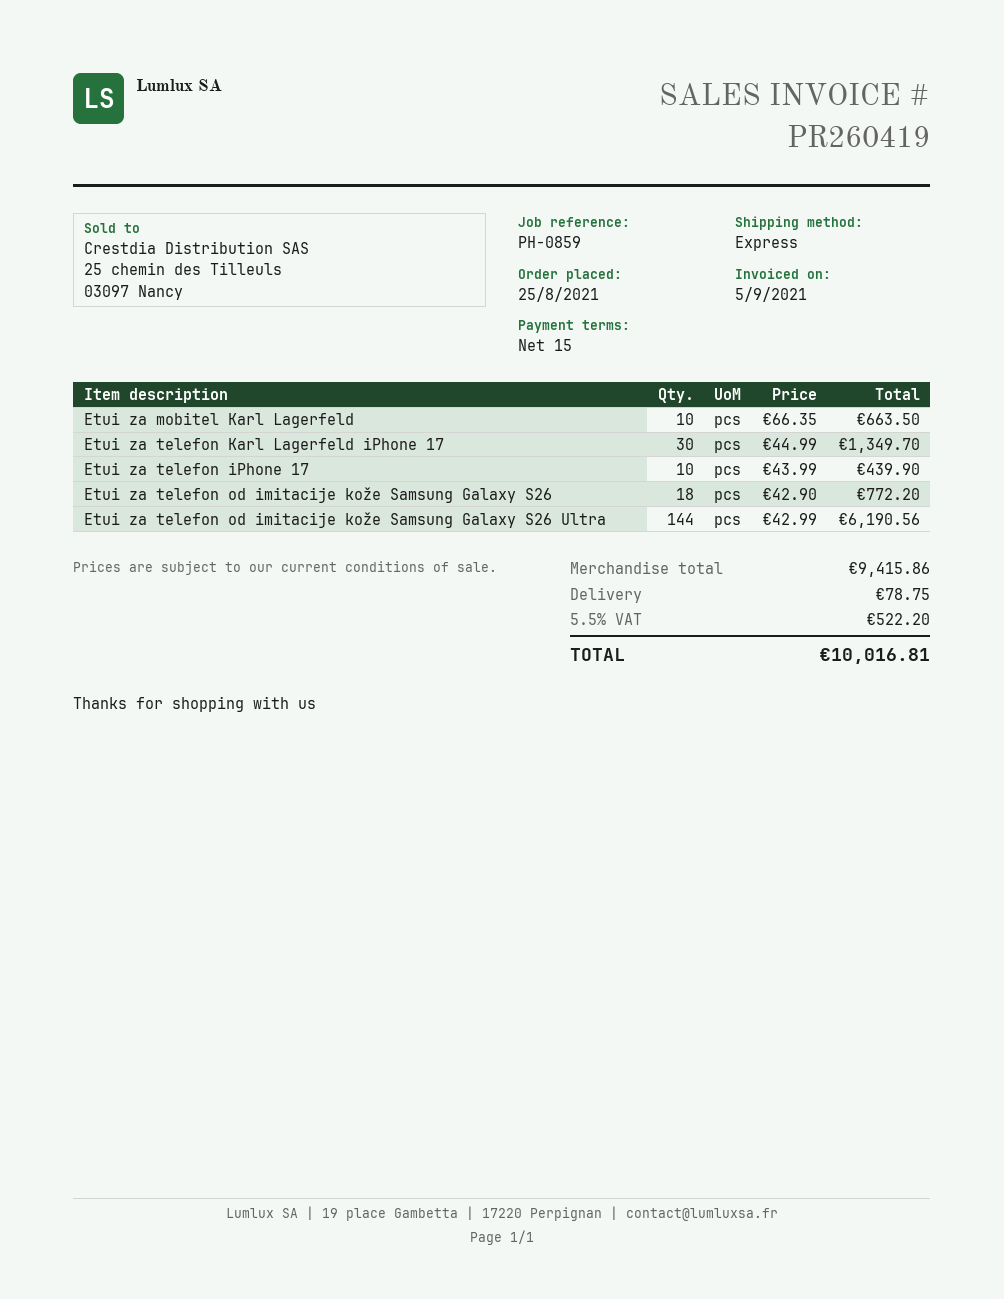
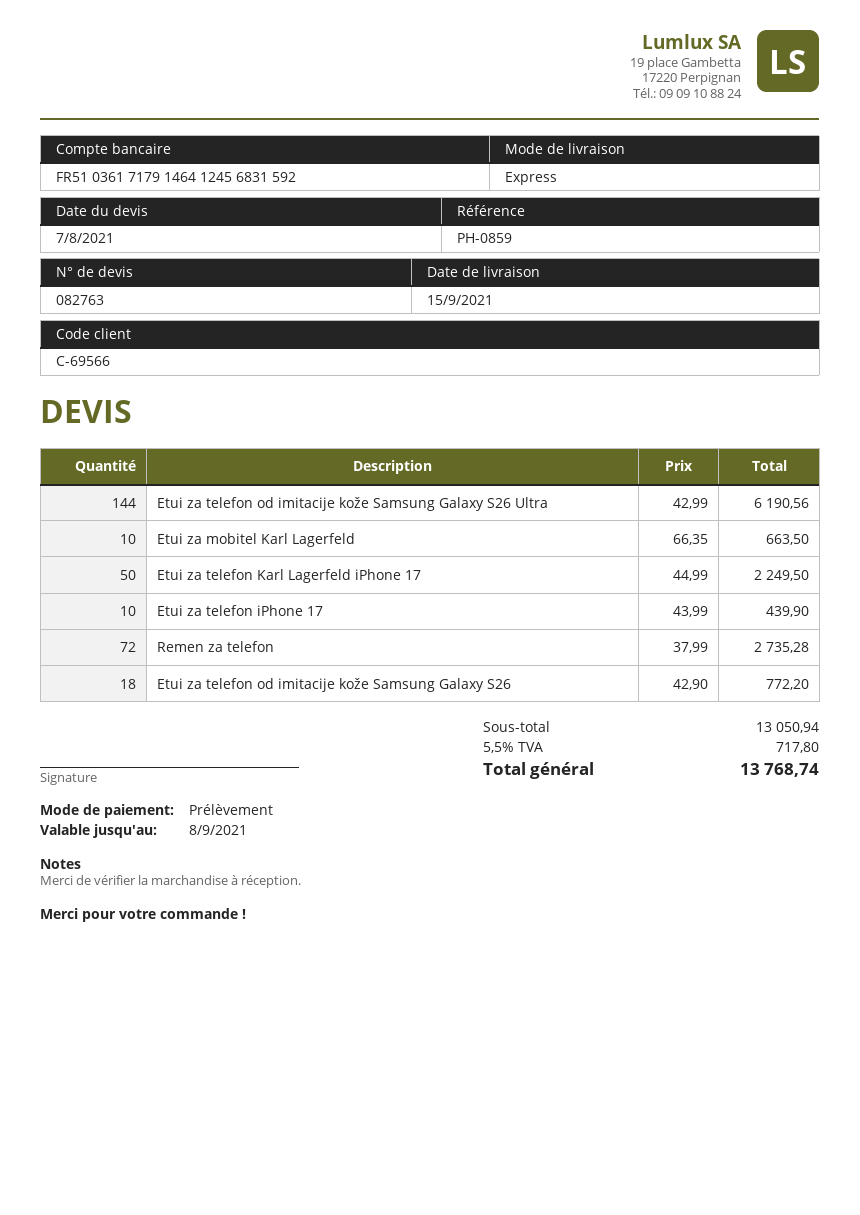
Etui za telefon Karl Lagerfeld iPhone 17: 30 x 44.99 = 1349.70 -> 50 x 44.99 = 2249.50
Remen za telefon: none -> 72 x 37.99 = 2735.28
subtotal: 9415.86 -> 13050.94
shipping: 78.75 -> none
tax: 5.5% = 522.20 -> 5.5% = 717.80
total: 10016.81 -> 13768.74

